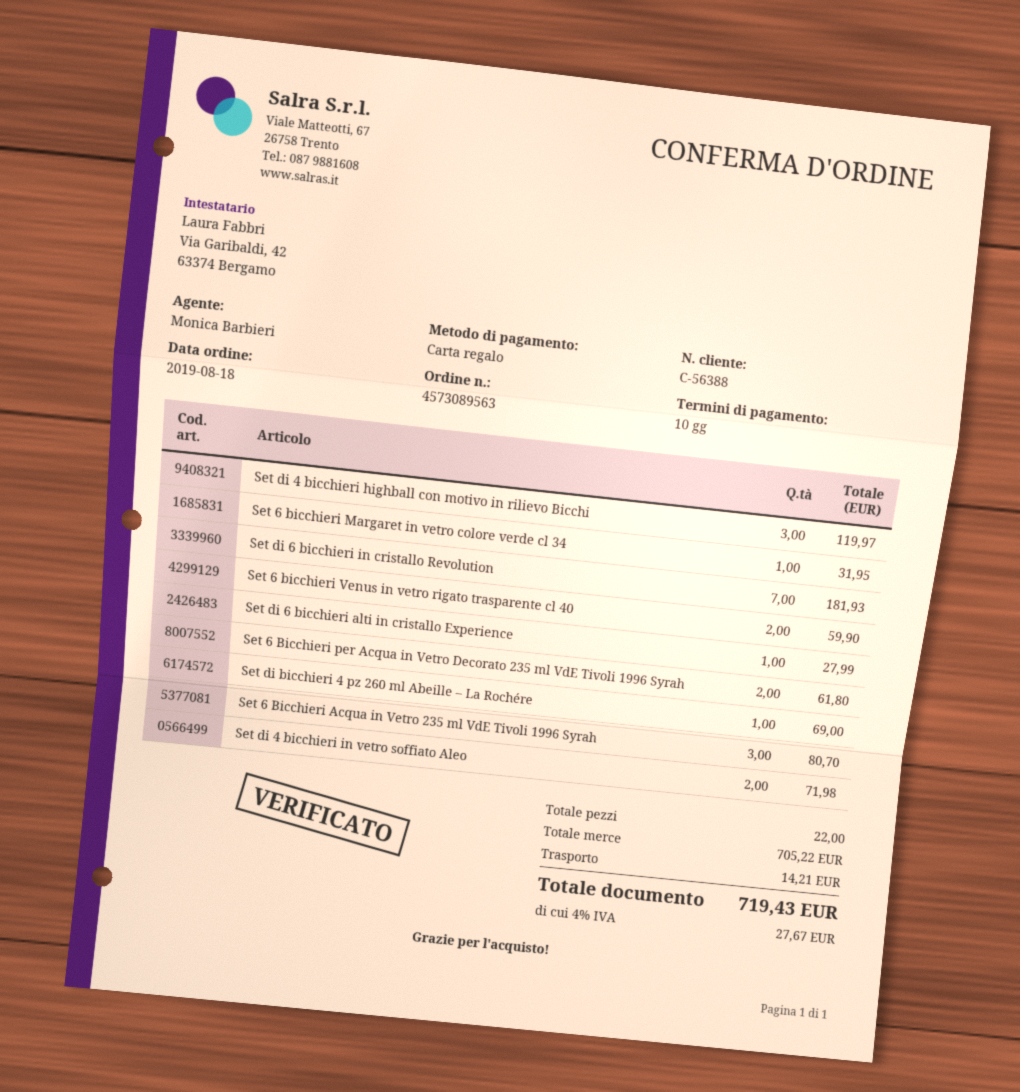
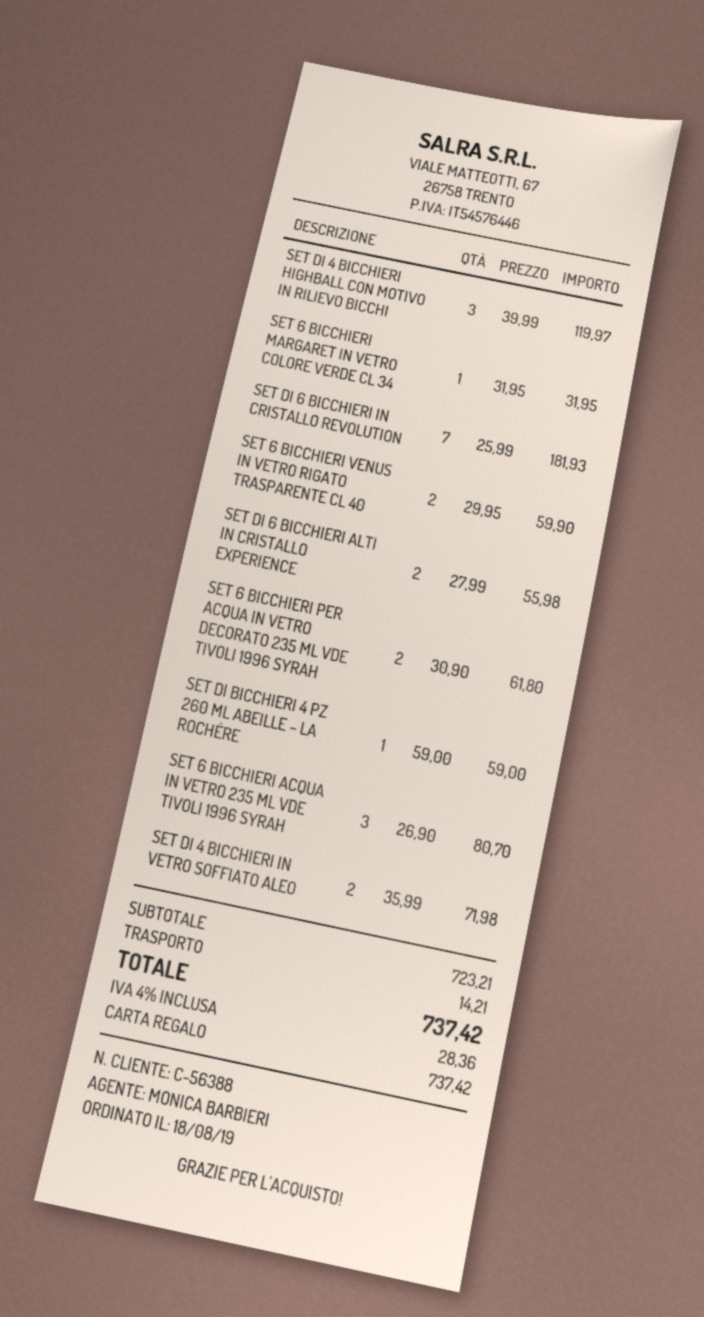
Set di 6 bicchieri alti in cristallo Experience: 1 for 27.99 -> 2 for 55.98
Set di bicchieri 4 pz 260 ml Abeille – La Rochére: 1 for 69.00 -> 1 for 59.00
subtotal: 705.22 -> 723.21
tax: 4% = 27.67 -> 4% = 28.36
total: 719.43 -> 737.42

